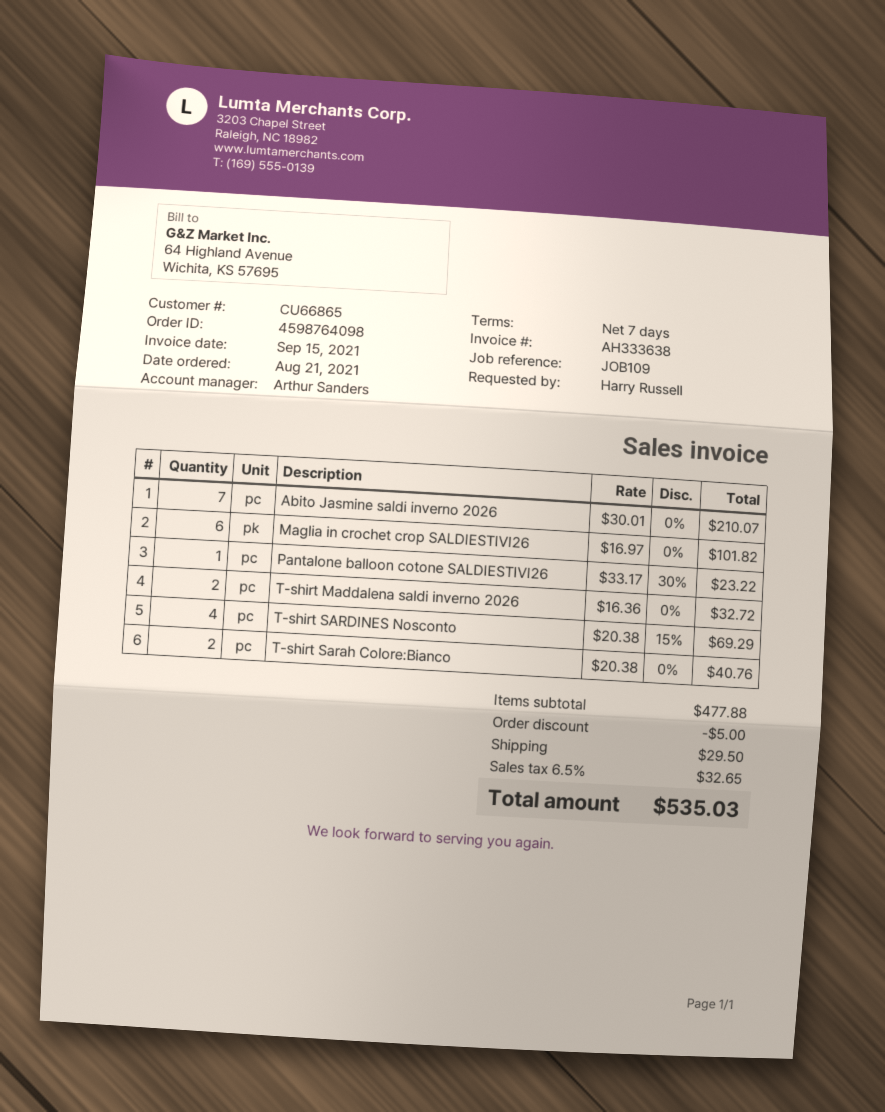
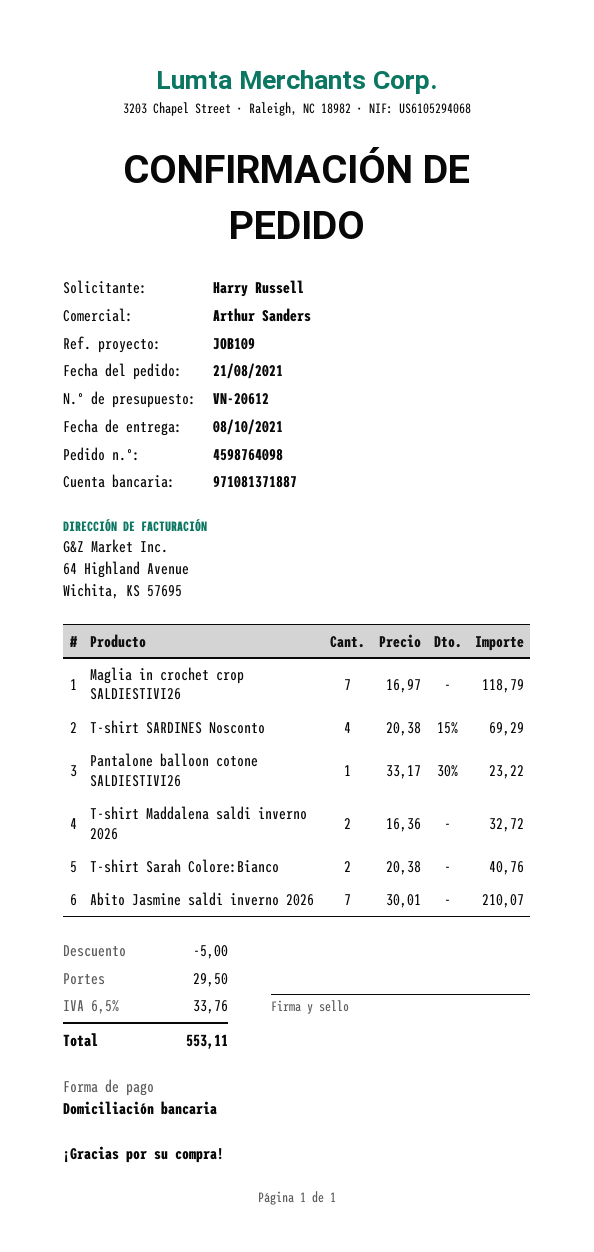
Maglia in crochet crop SALDIESTIVI26: 6 x 16.97 = 101.82 -> 7 x 16.97 = 118.79
tax: 6.5% = 32.65 -> 6.5% = 33.76
total: 535.03 -> 553.11

